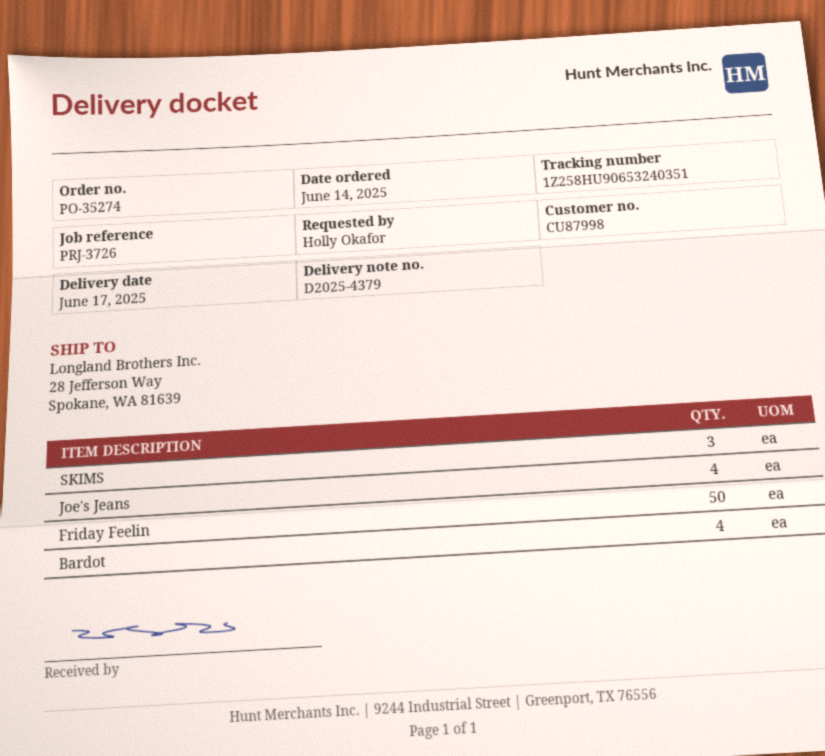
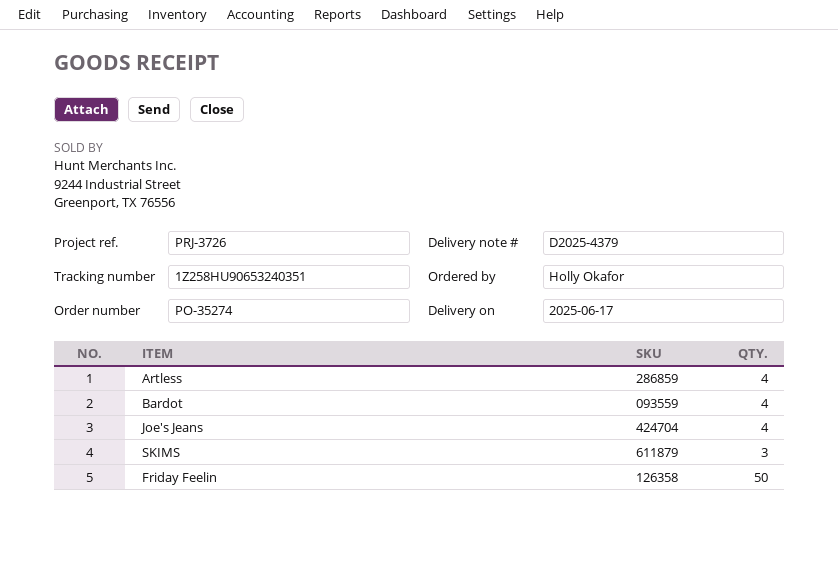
Artless: none -> 4

